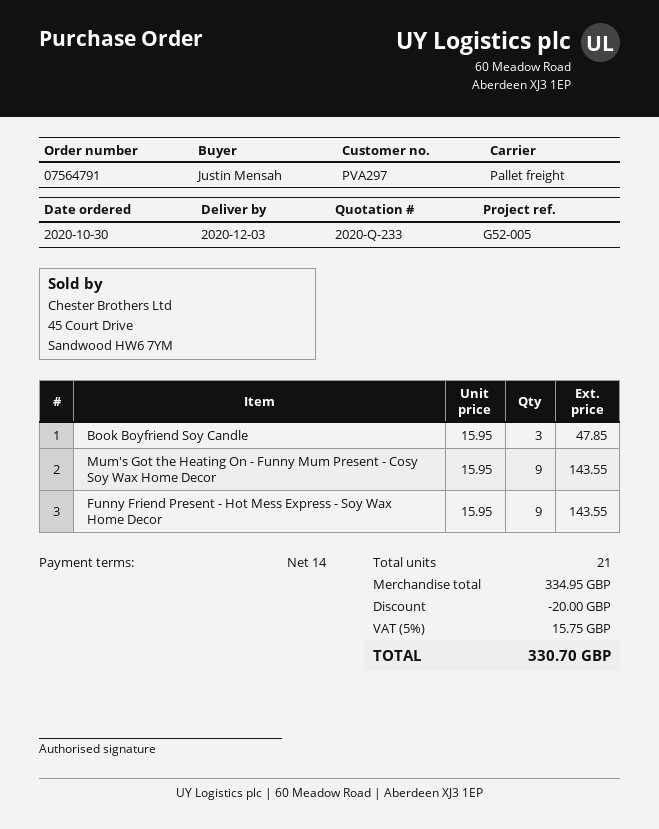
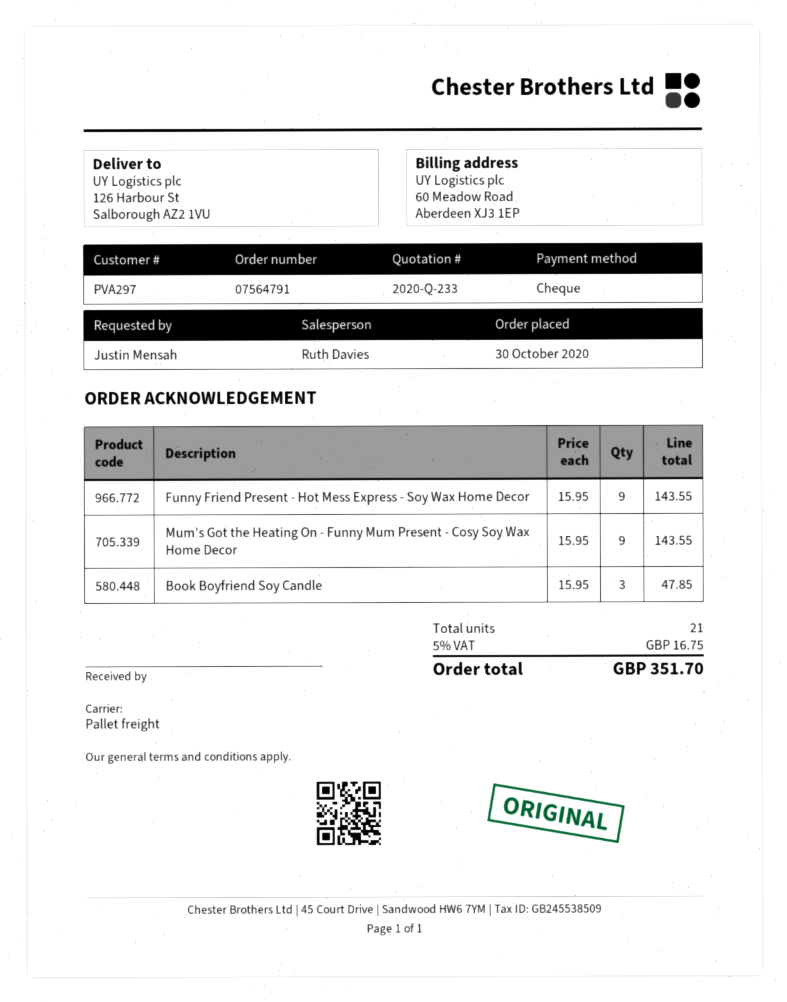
discount: 20.00 -> none
tax: 5% = 15.75 -> 5% = 16.75
total: 330.70 -> 351.70

